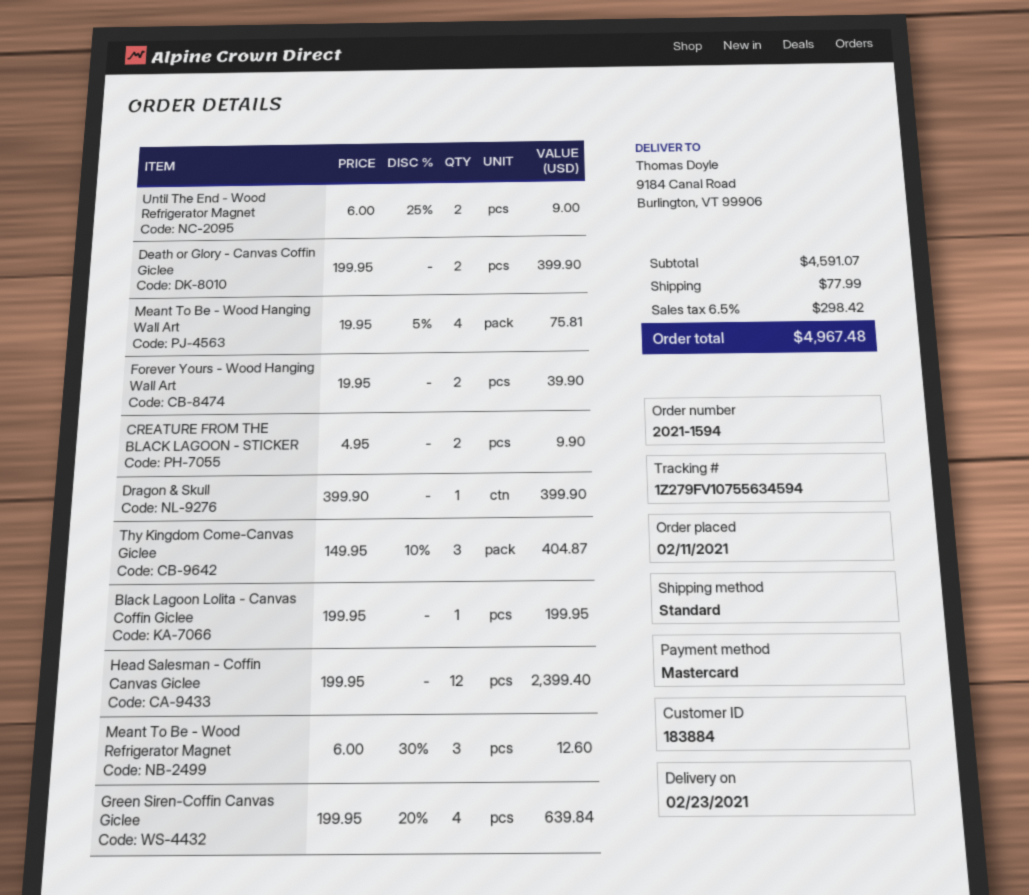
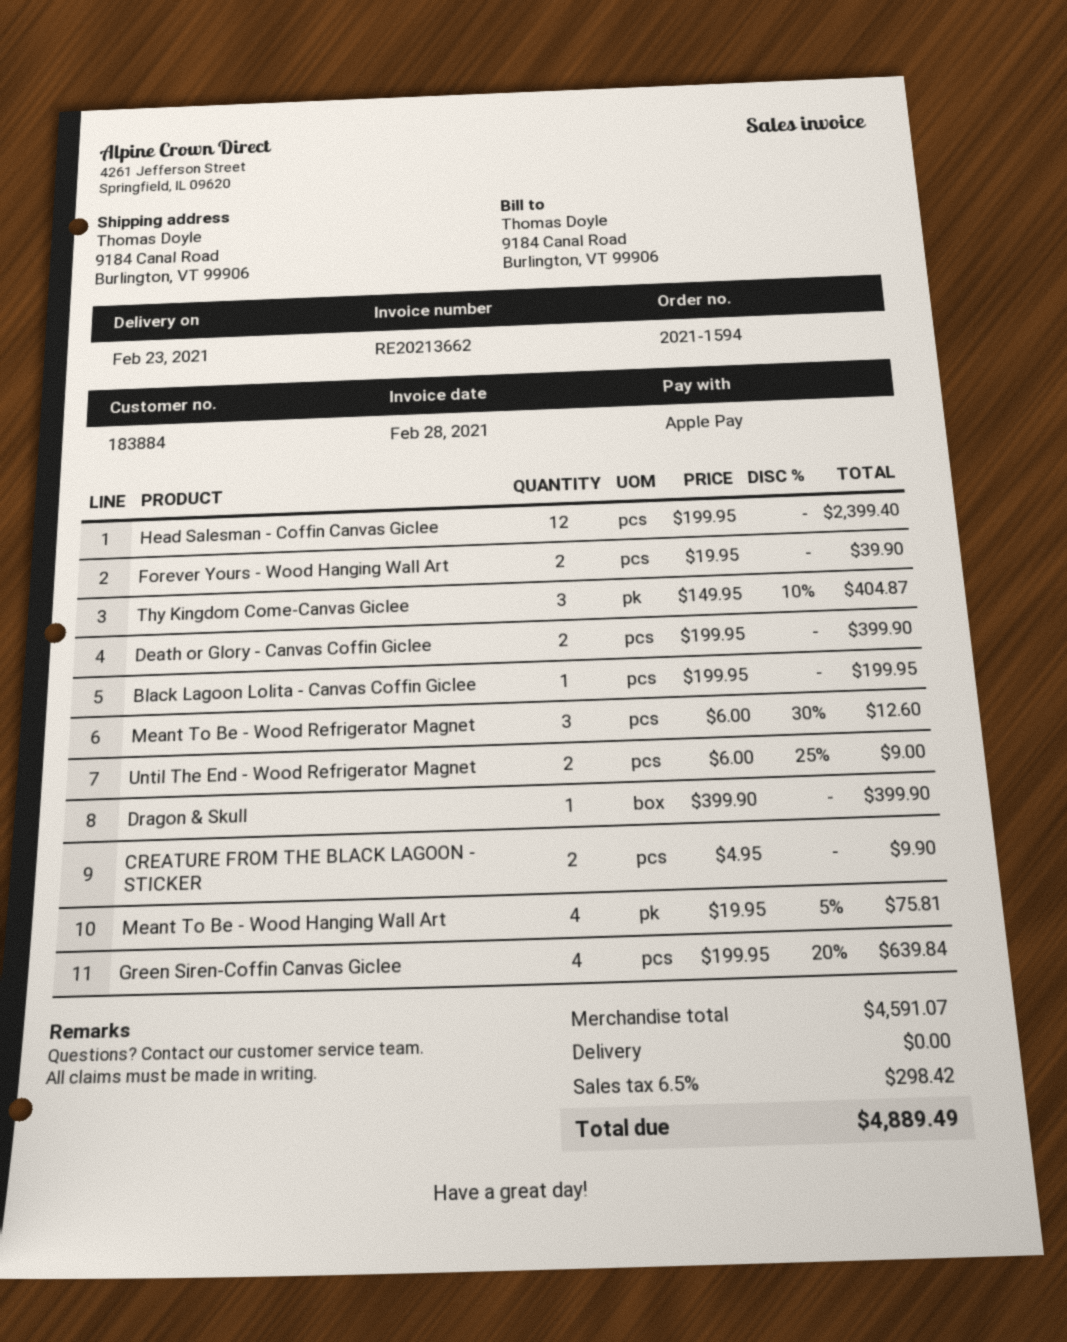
payment method: Mastercard -> Apple Pay
shipping: 77.99 -> 0.00
total: 4967.48 -> 4889.49

